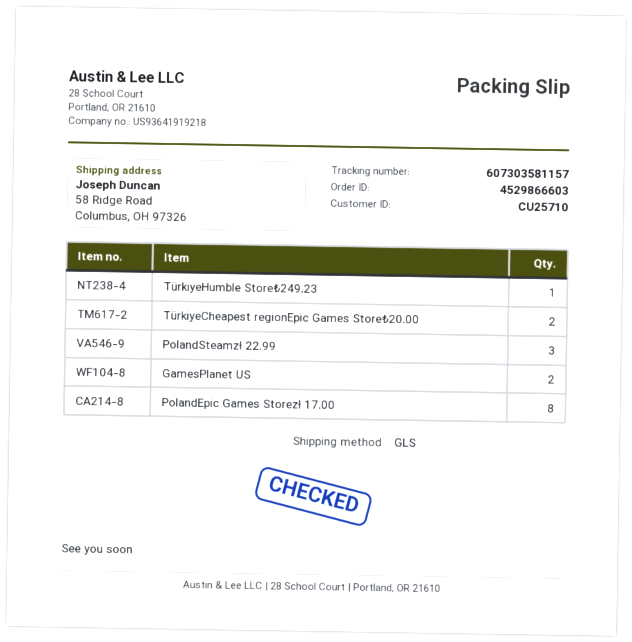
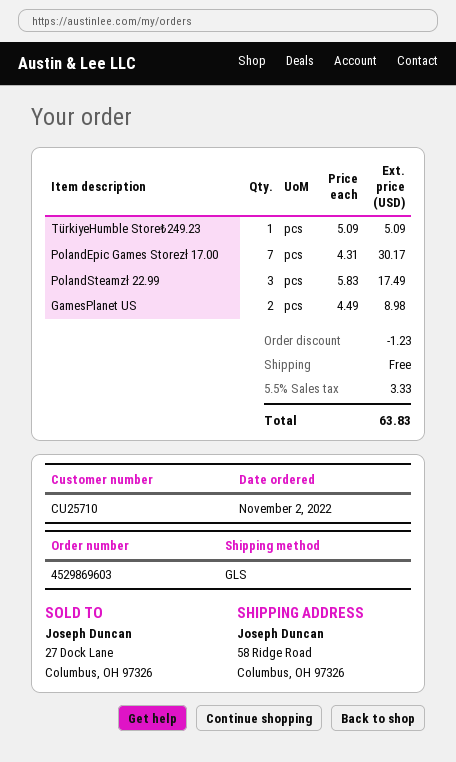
order number: 4529866603 -> 4529869603
TürkiyeCheapest regionEpic Games Store₺20.00: 2 -> none
PolandEpic Games Storezł 17.00: 8 -> 7

